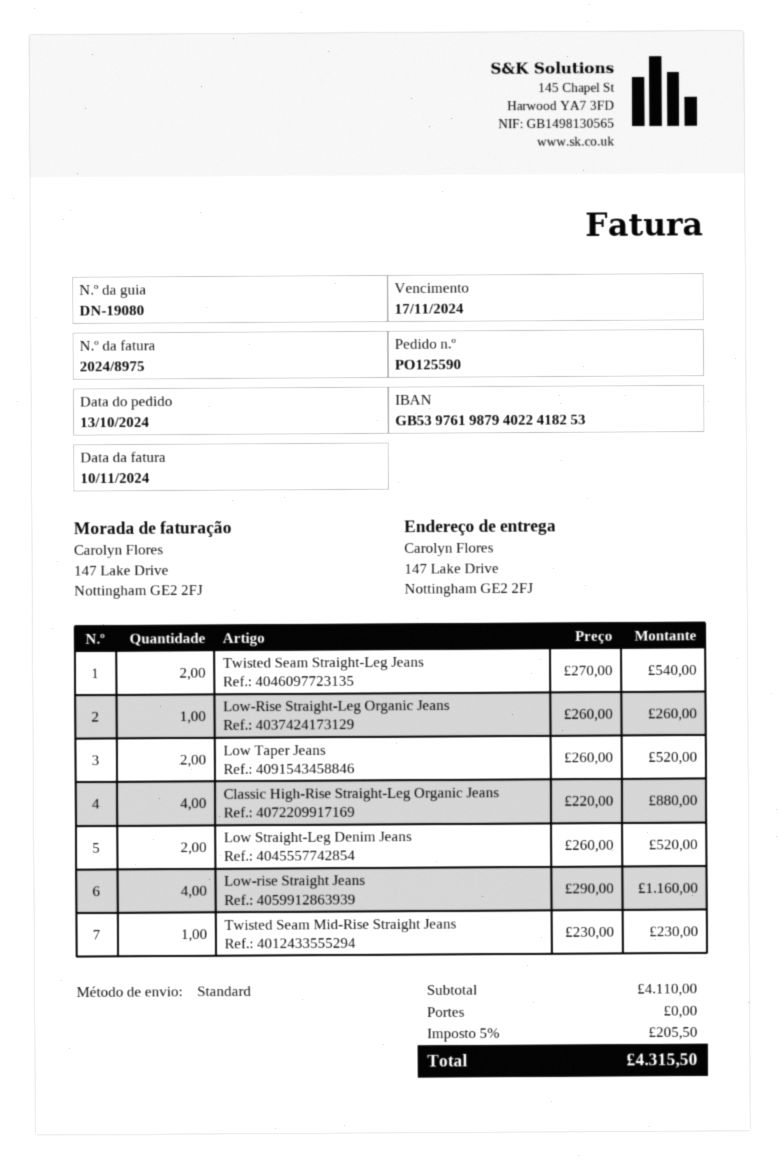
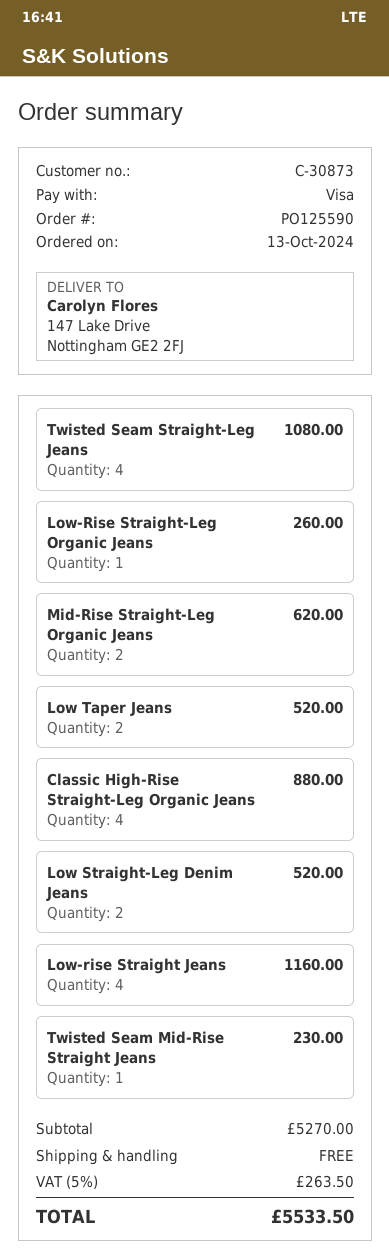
Twisted Seam Straight-Leg Jeans: 2 for 540.00 -> 4 for 1080.00
Mid-Rise Straight-Leg Organic Jeans: none -> 2 for 620.00
subtotal: 4110.00 -> 5270.00
tax: 5% = 205.50 -> 5% = 263.50
total: 4315.50 -> 5533.50

